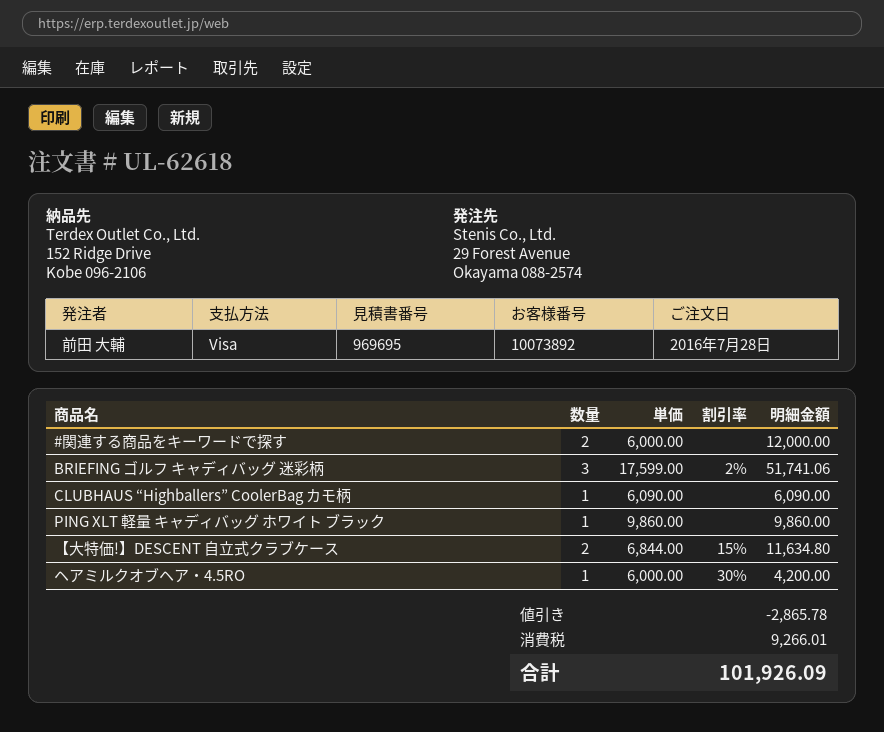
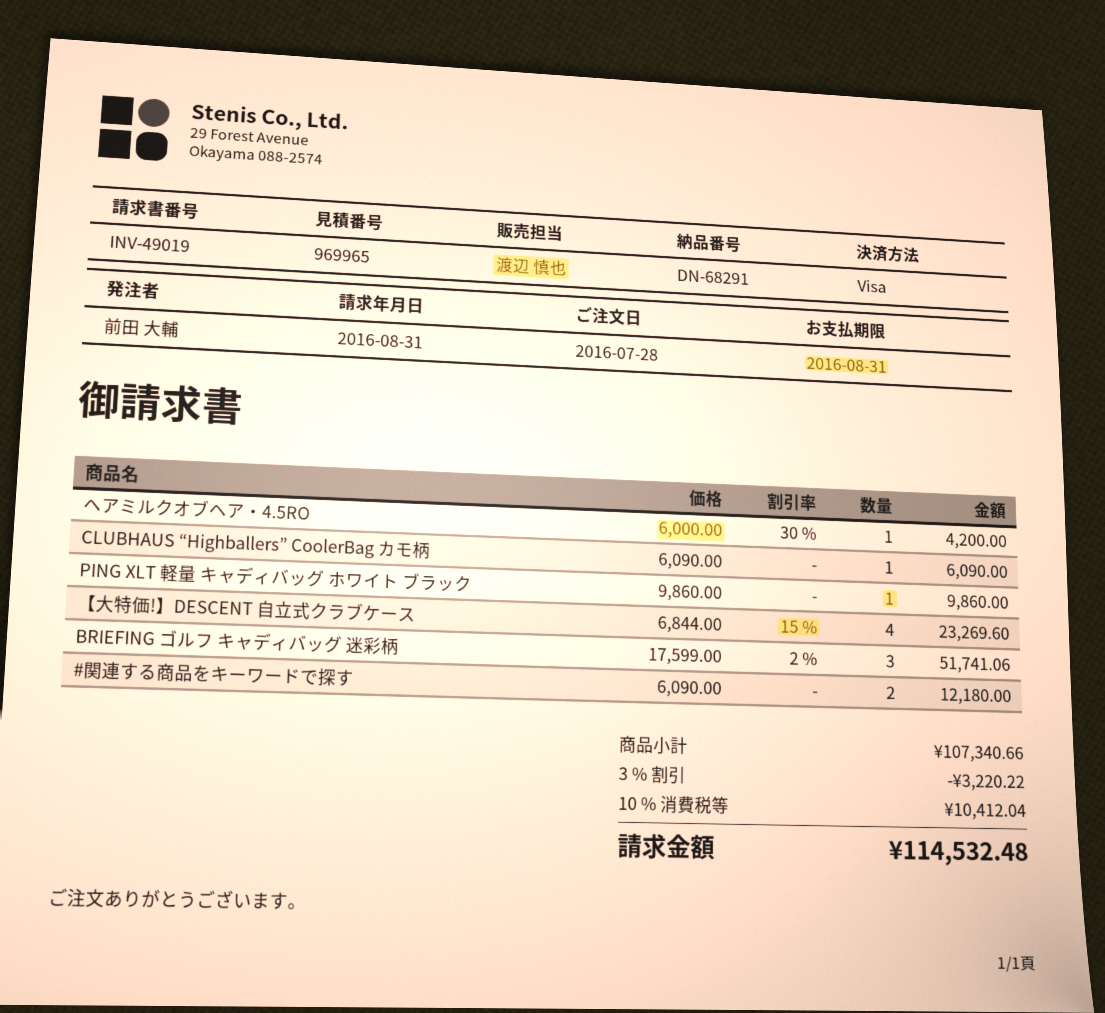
quote number: 969695 -> 969965
#関連する商品をキーワードで探す: 2 x 6000.00 = 12000.00 -> 2 x 6090.00 = 12180.00
【大特価!】DESCENT 自立式クラブケース: 2 x 6844.00 - 15% = 11634.80 -> 4 x 6844.00 - 15% = 23269.60
discount: 2865.78 -> 3220.22
tax: 9266.01 -> 10412.04
total: 101926.09 -> 114532.48

